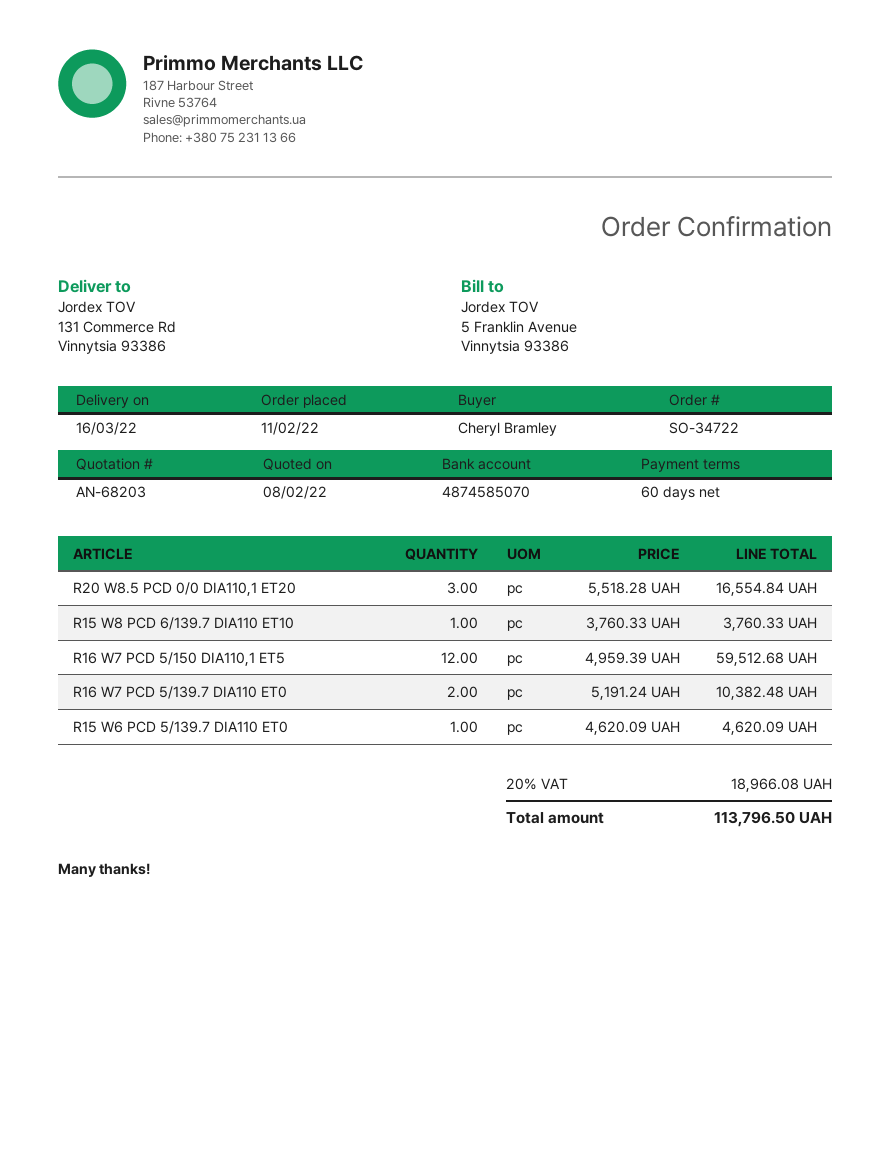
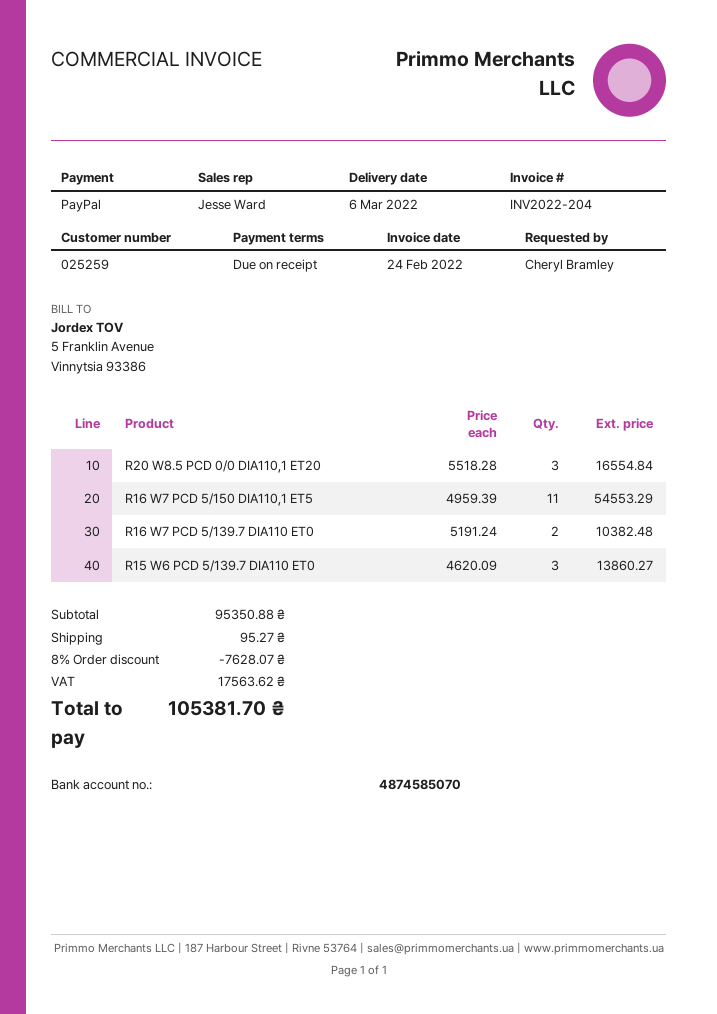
delivery date: 2022-03-16 -> 2022-03-06
payment terms: 60 days -> on receipt
R15 W8 PCD 6/139.7 DIA110 ET10: 1 x 3760.33 = 3760.33 -> none
R16 W7 PCD 5/150 DIA110,1 ET5: 12 x 4959.39 = 59512.68 -> 11 x 4959.39 = 54553.29
R15 W6 PCD 5/139.7 DIA110 ET0: 1 x 4620.09 = 4620.09 -> 3 x 4620.09 = 13860.27
discount: none -> 8% = 7628.07
shipping: none -> 95.27
tax: 18966.08 -> 17563.62
total: 113796.50 -> 105381.70

